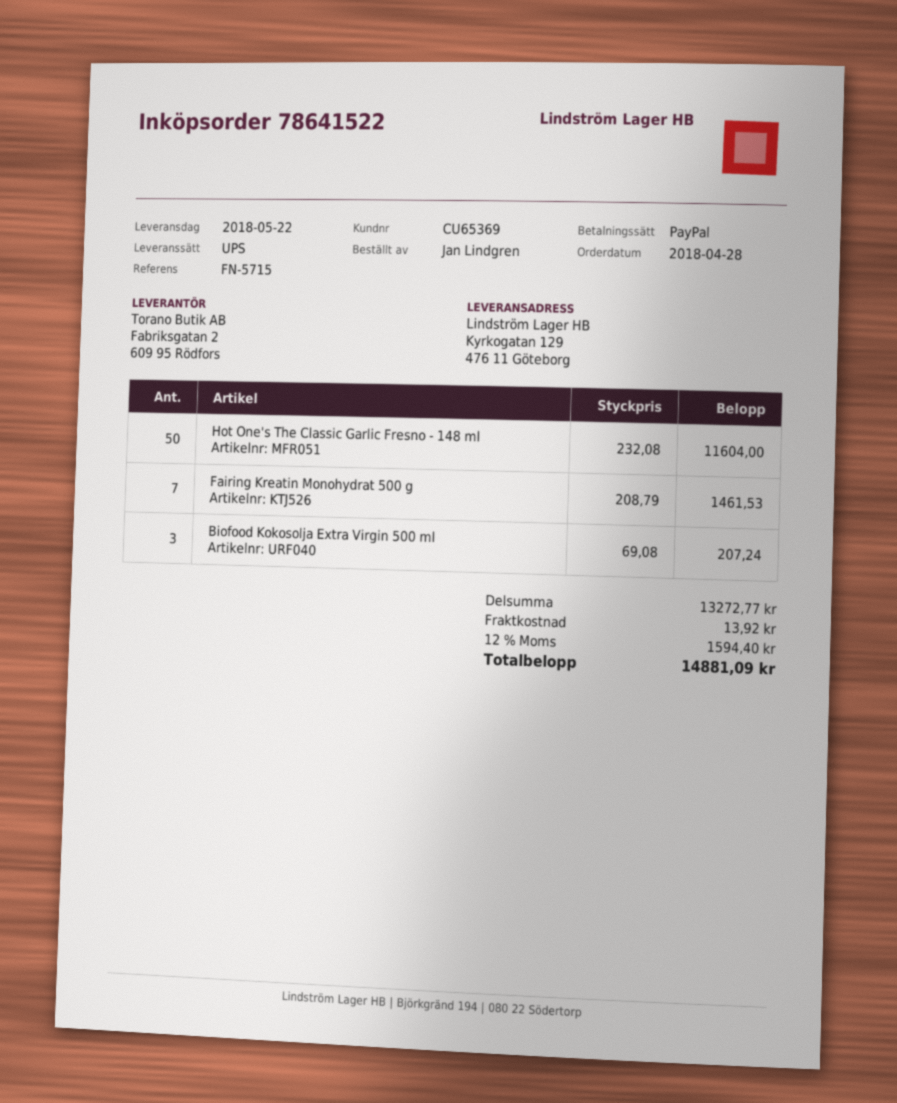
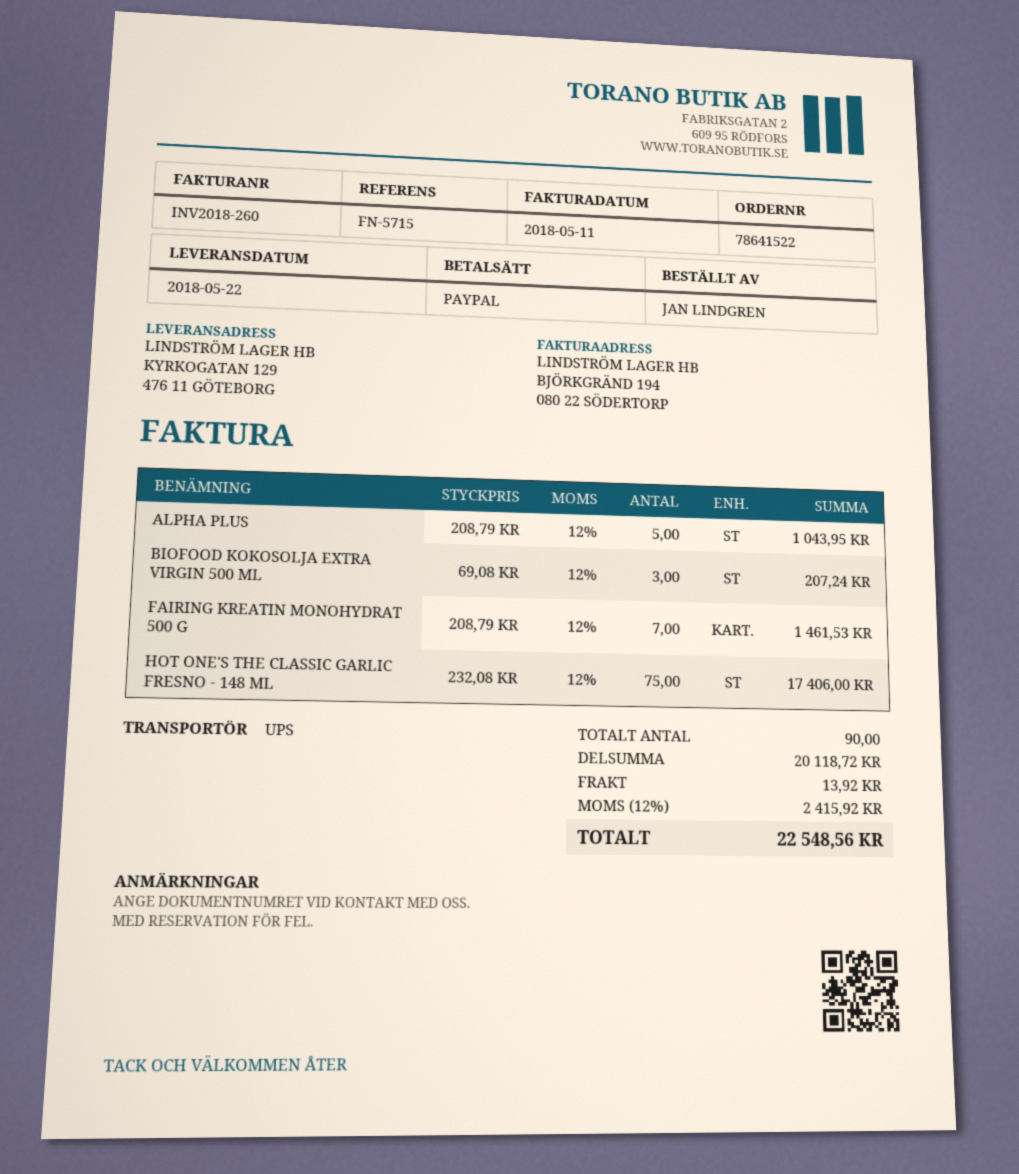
Hot One's The Classic Garlic Fresno - 148 ml: 50 x 232.08 = 11604.00 -> 75 x 232.08 = 17406.00
ALPHA PLUS: none -> 5 x 208.79 = 1043.95
subtotal: 13272.77 -> 20118.72
tax: 12% = 1594.40 -> 12% = 2415.92
total: 14881.09 -> 22548.56

